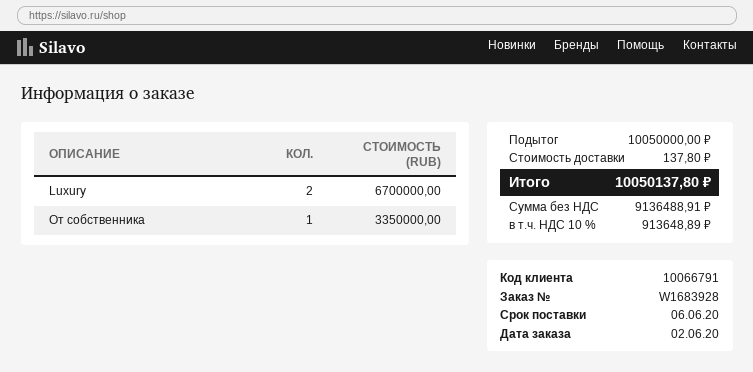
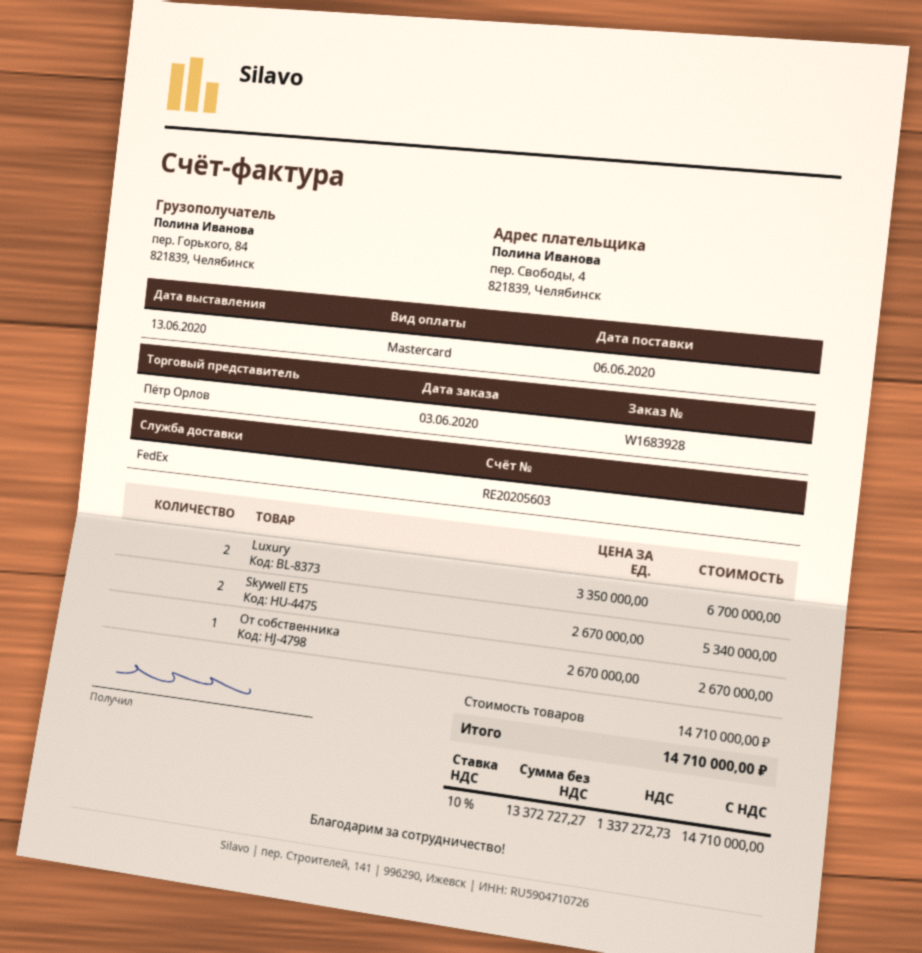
order date: 2020-06-02 -> 2020-06-03
От собственника: 1 for 3350000.00 -> 1 for 2670000.00
Skywell ET5: none -> 2 for 5340000.00
subtotal: 10050000.00 -> 14710000.00
shipping: 137.80 -> none
net: 9136488.91 -> 13372727.27
tax: 10% = 913648.89 -> 10% = 1337272.73
total: 10050137.80 -> 14710000.00

